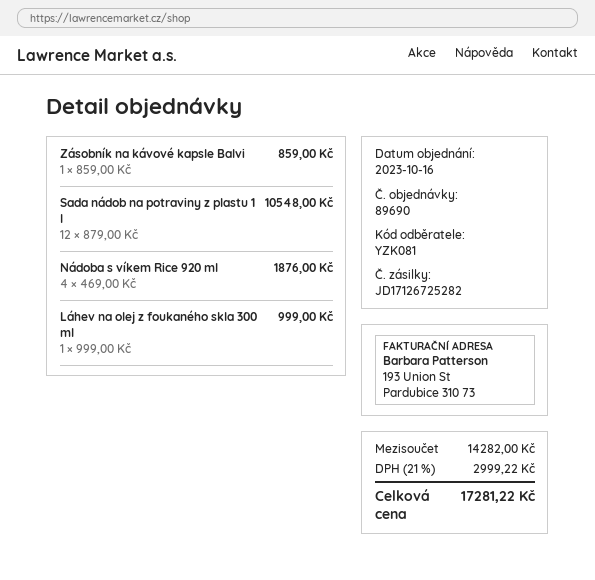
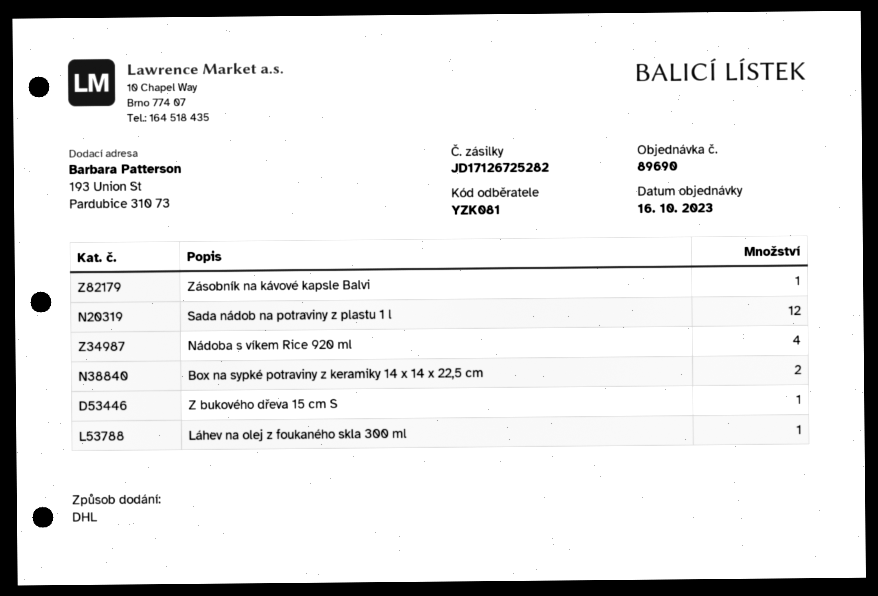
Box na sypké potraviny z keramiky 14 x 14 x 22,5 cm: none -> 2
Z bukového dřeva 15 cm S: none -> 1

